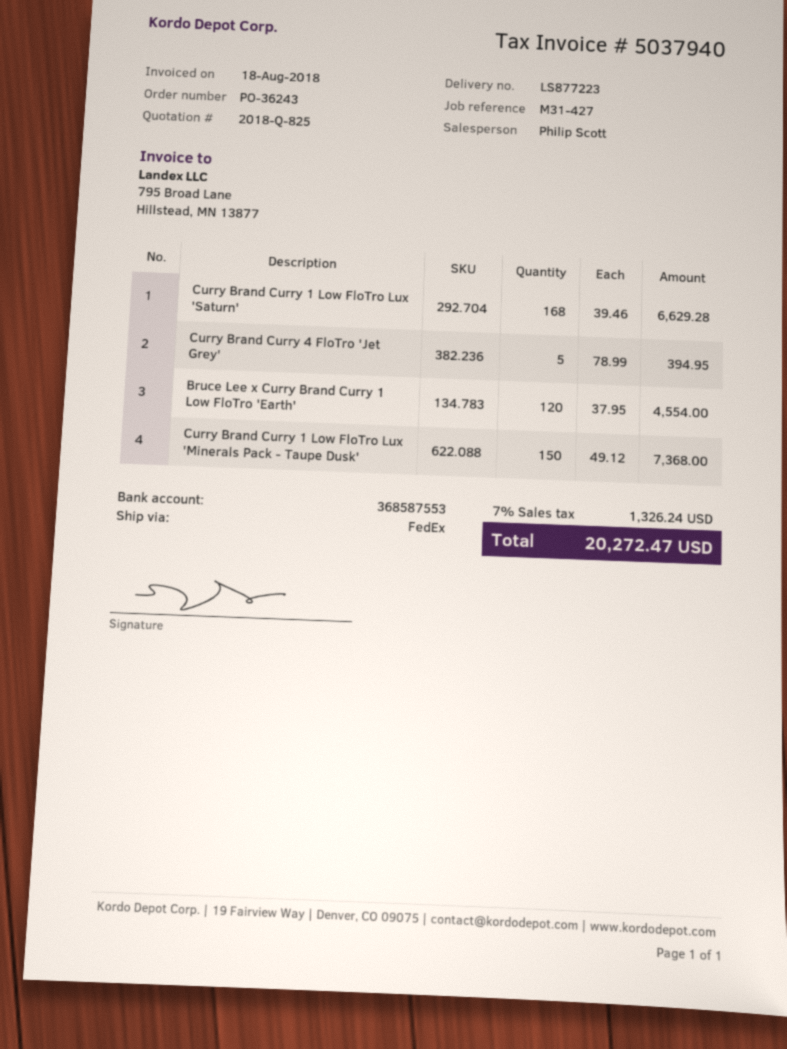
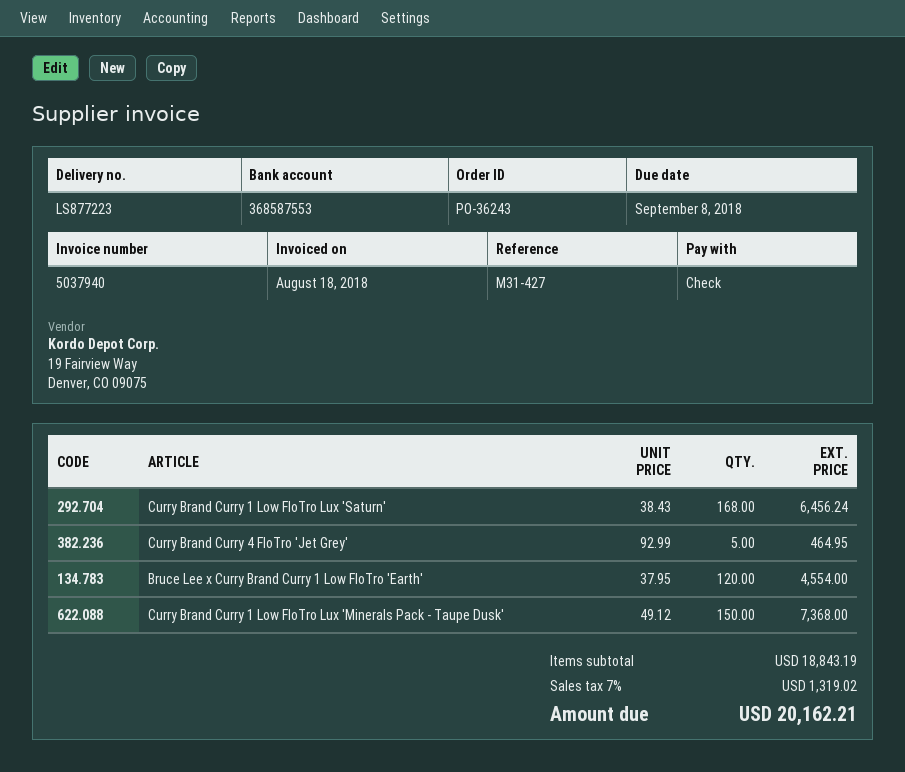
Curry Brand Curry 1 Low FloTro Lux 'Saturn': 168 x 39.46 = 6629.28 -> 168 x 38.43 = 6456.24
Curry Brand Curry 4 FloTro 'Jet Grey': 5 x 78.99 = 394.95 -> 5 x 92.99 = 464.95
tax: 7% = 1326.24 -> 7% = 1319.02
total: 20272.47 -> 20162.21

